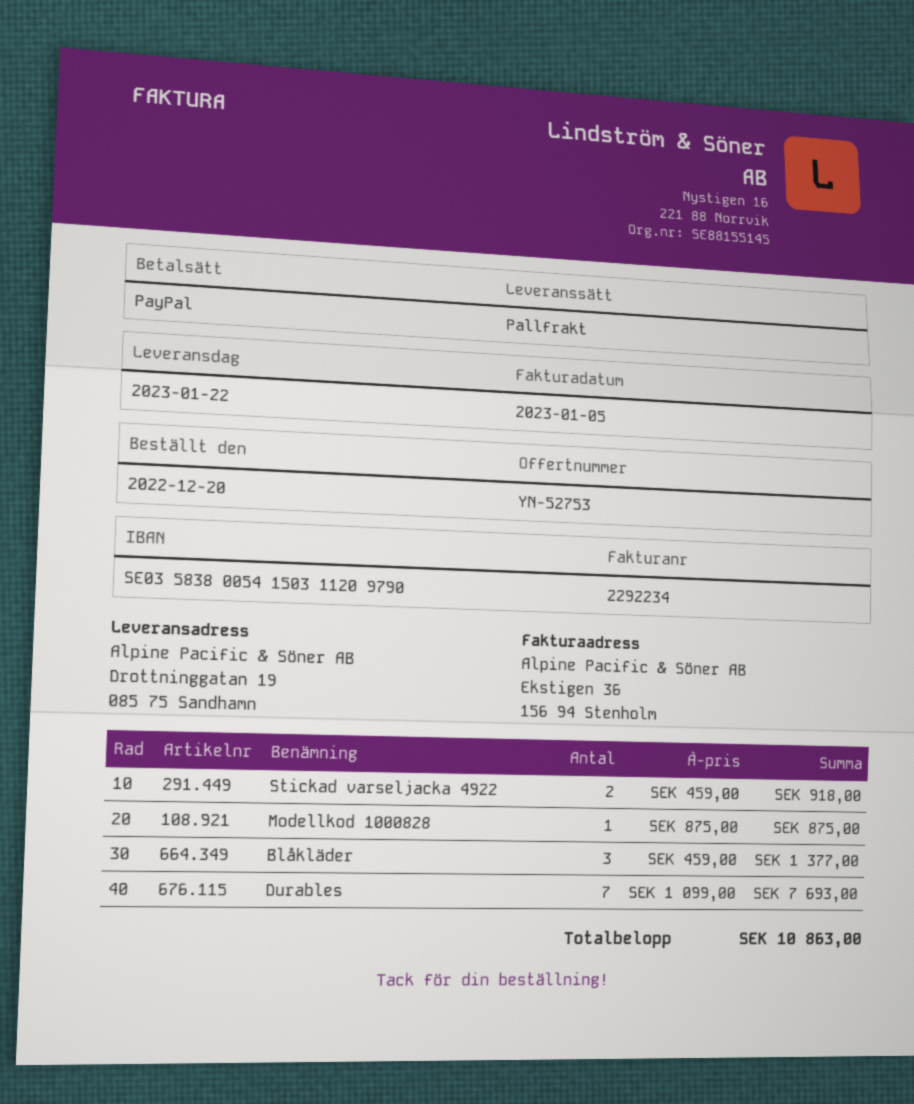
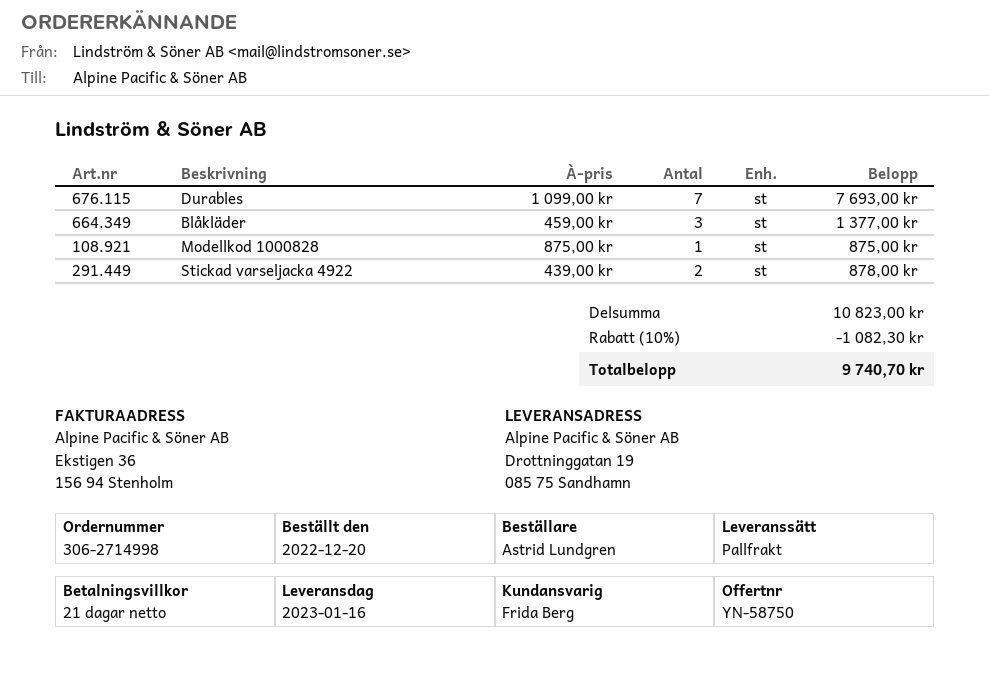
quote number: YN-52753 -> YN-58750
delivery date: 2023-01-22 -> 2023-01-16
Stickad varseljacka 4922: 2 x 459.00 = 918.00 -> 2 x 439.00 = 878.00
discount: none -> 10% = 1082.30
total: 10863.00 -> 9740.70

